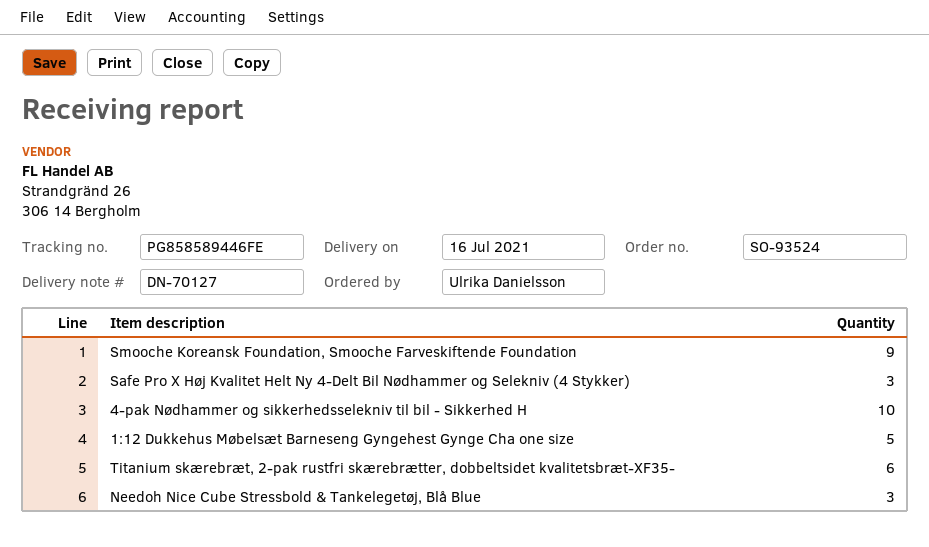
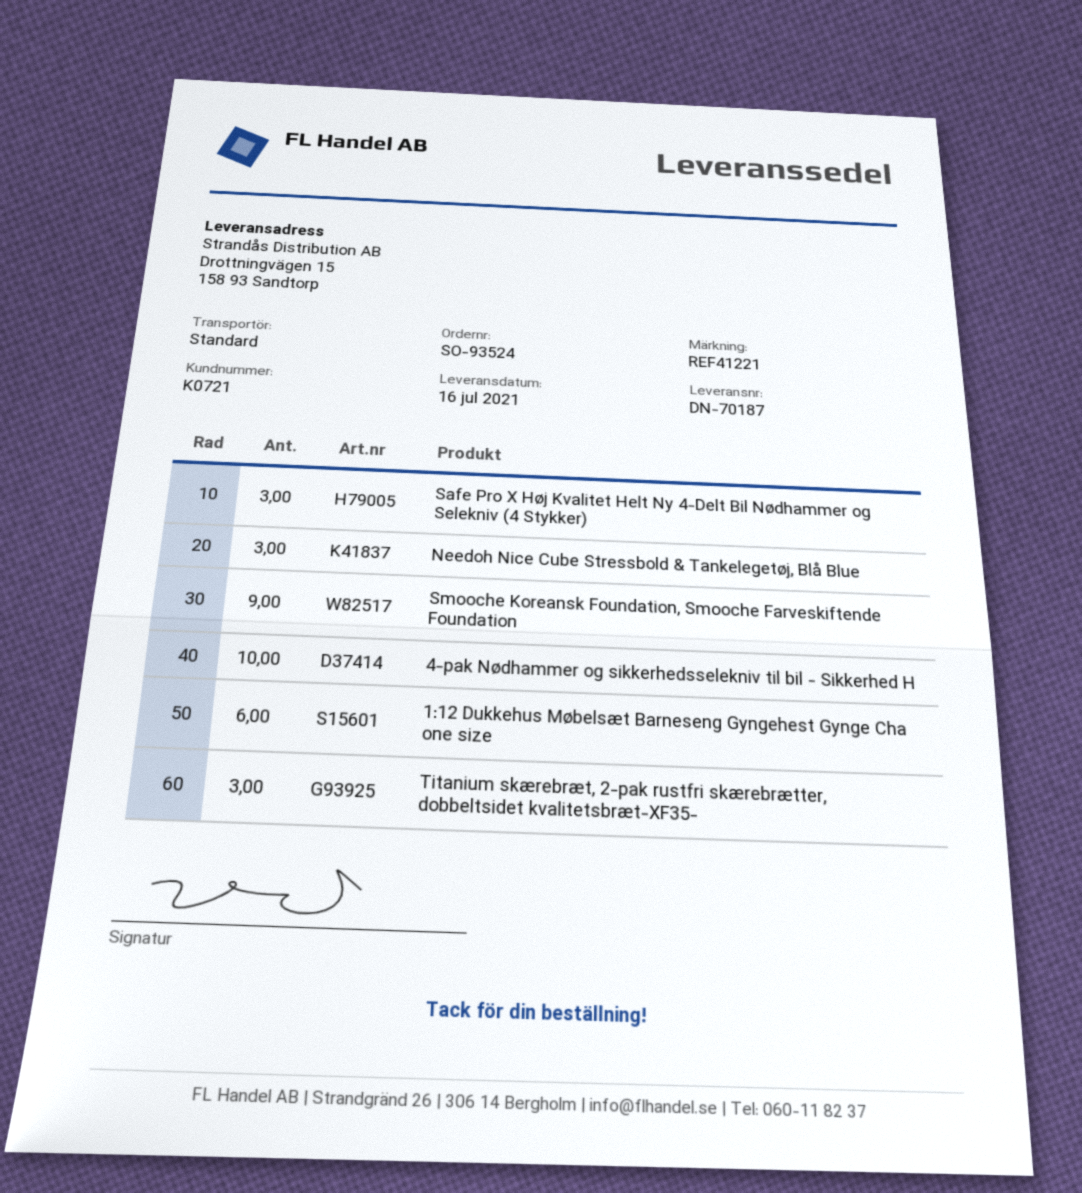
delivery note number: DN-70127 -> DN-70187
1:12 Dukkehus Møbelsæt Barneseng Gyngehest Gynge Cha one size: 5 -> 6
Titanium skærebræt, 2-pak rustfri skærebrætter, dobbeltsidet kvalitetsbræt-XF35-: 6 -> 3

